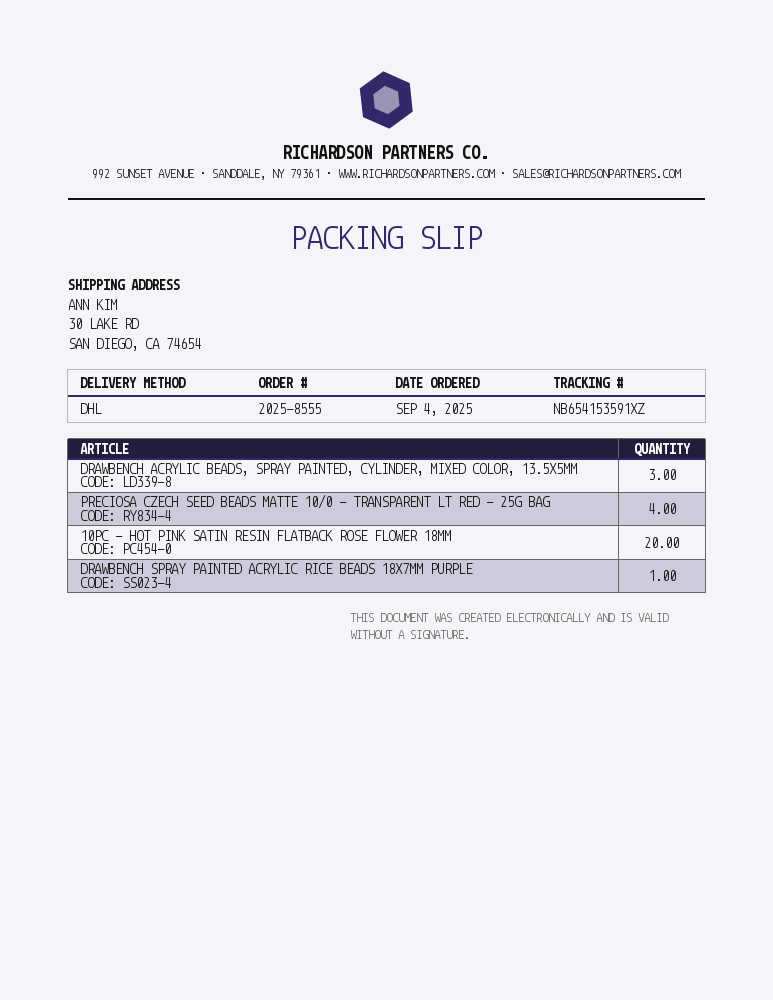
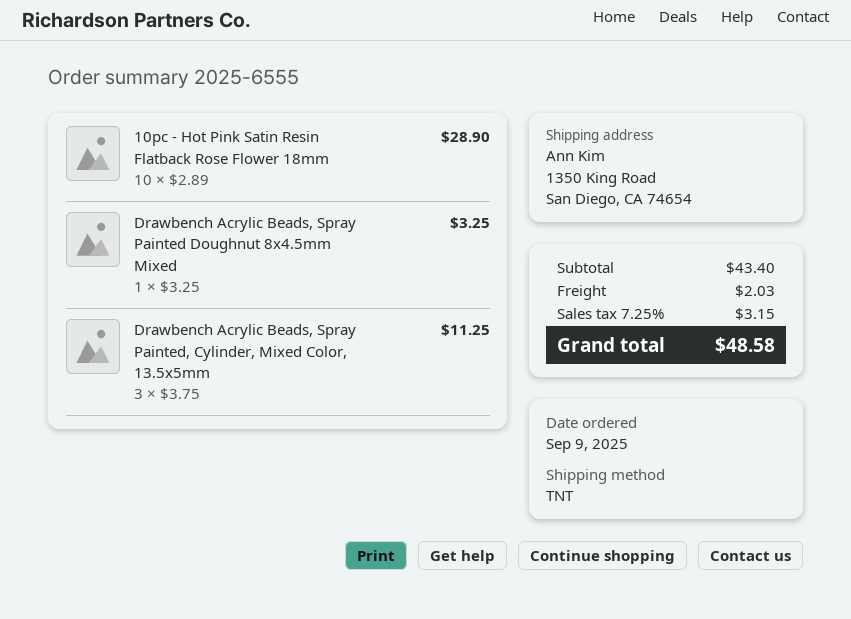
order number: 2025-8555 -> 2025-6555
order date: 2025-09-04 -> 2025-09-09
shipping method: DHL -> TNT
ship to: 30 LAKE RD, SAN DIEGO, CA 74654 -> 1350 King Road, San Diego, CA 74654
PRECIOSA CZECH SEED BEADS MATTE 10/0 - TRANSPARENT LT RED - 25G BAG: 4 -> none
10PC - HOT PINK SATIN RESIN FLATBACK ROSE FLOWER 18MM: 20 -> 10
DRAWBENCH SPRAY PAINTED ACRYLIC RICE BEADS 18X7MM PURPLE: 1 -> none
Drawbench Acrylic Beads, Spray Painted Doughnut 8x4.5mm Mixed: none -> 1

